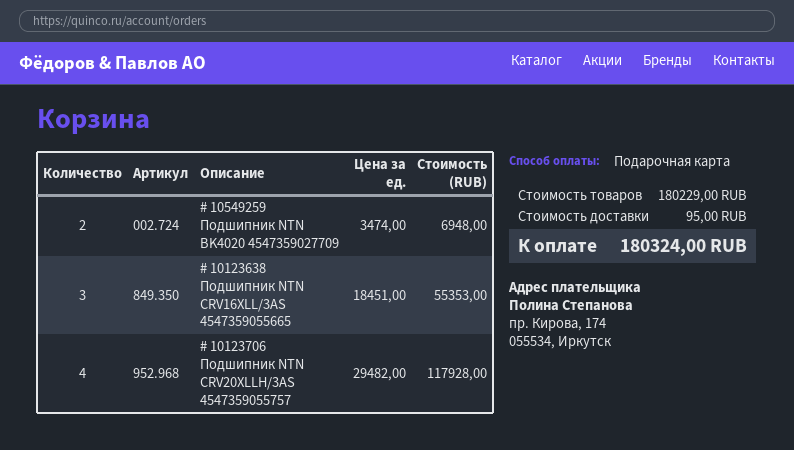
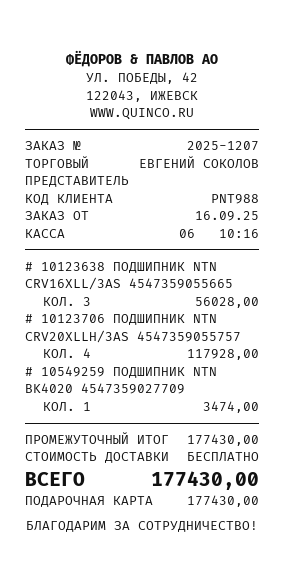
# 10549259 Подшипник NTN BK4020 4547359027709: 2 for 6948.00 -> 1 for 3474.00
# 10123638 Подшипник NTN CRV16XLL/3AS 4547359055665: 3 for 55353.00 -> 3 for 56028.00
subtotal: 180229.00 -> 177430.00
shipping: 95.00 -> 0.00
total: 180324.00 -> 177430.00

